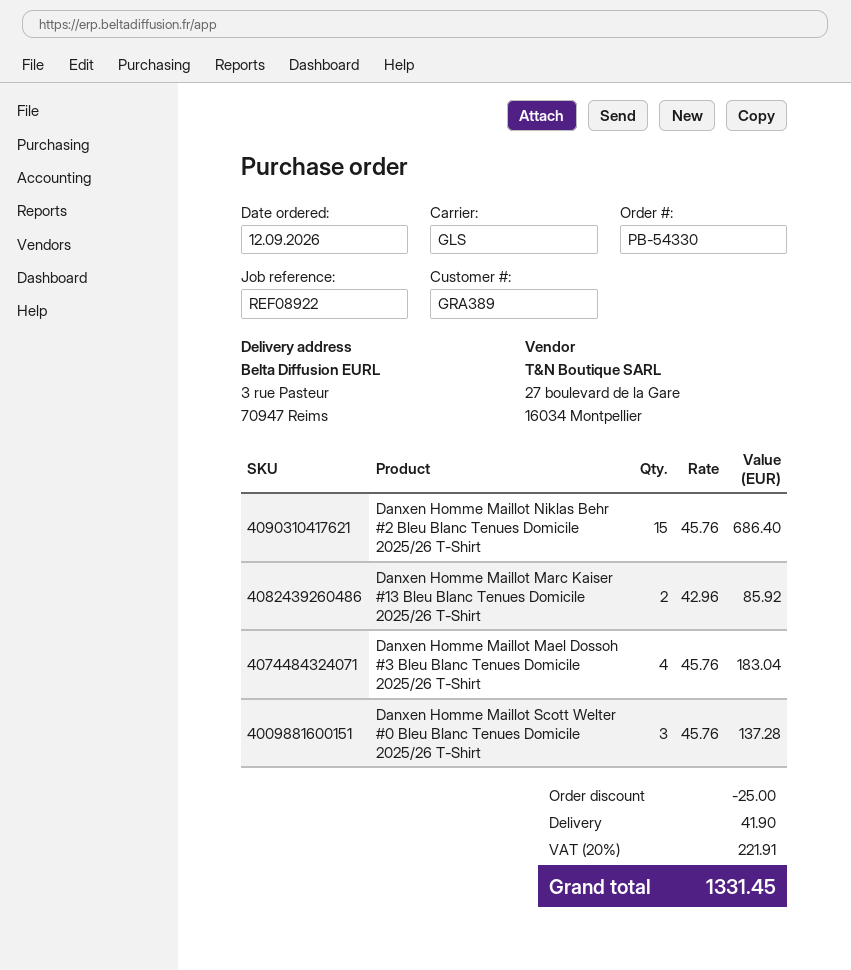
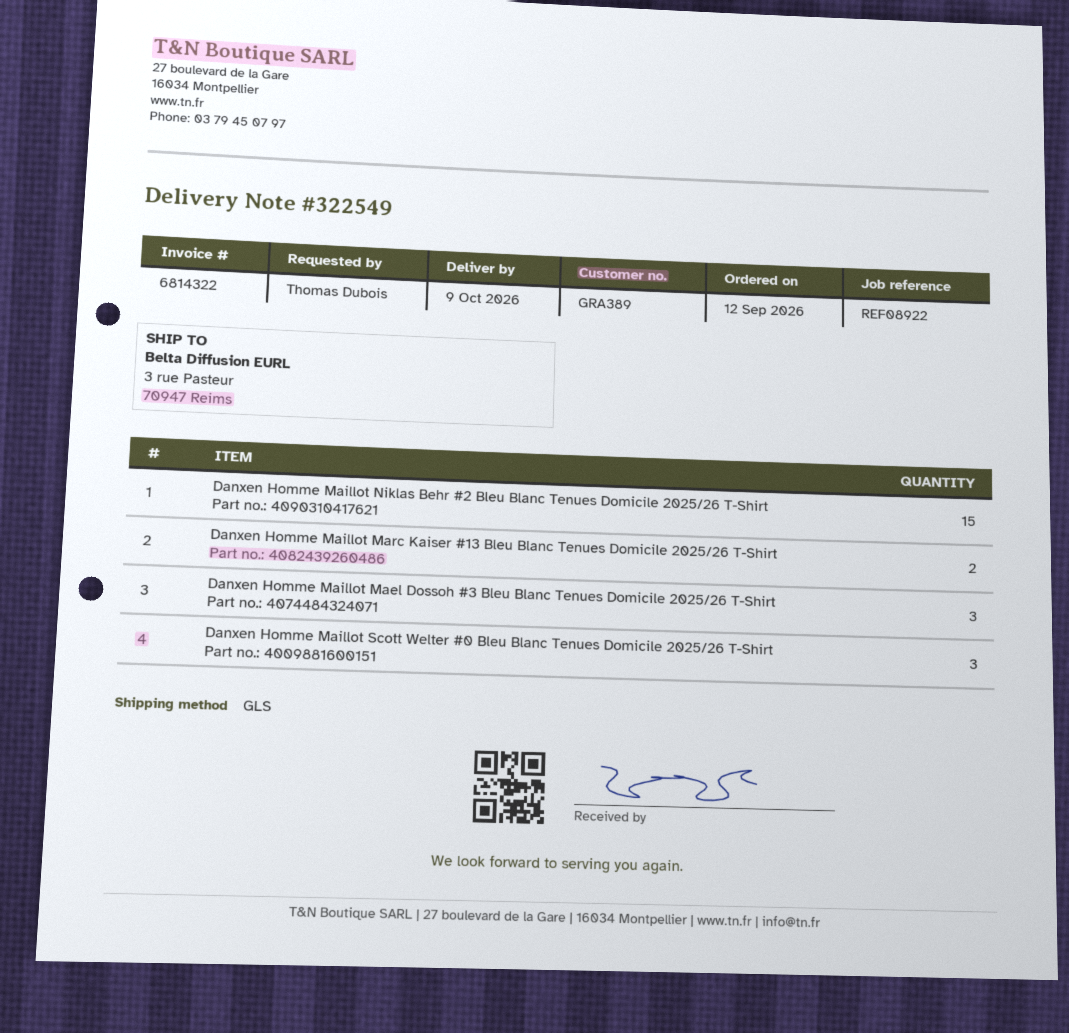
Danxen Homme Maillot Mael Dossoh #3 Bleu Blanc Tenues Domicile 2025/26 T-Shirt: 4 -> 3

